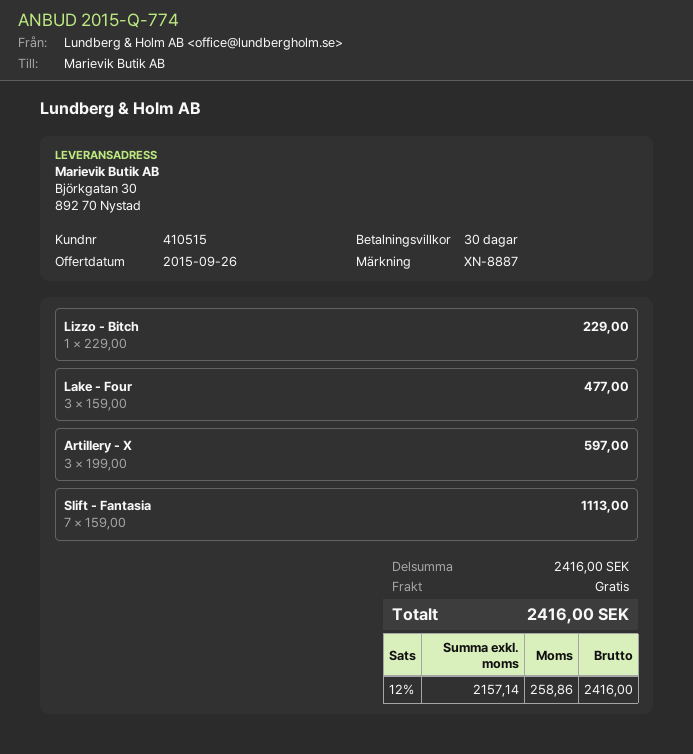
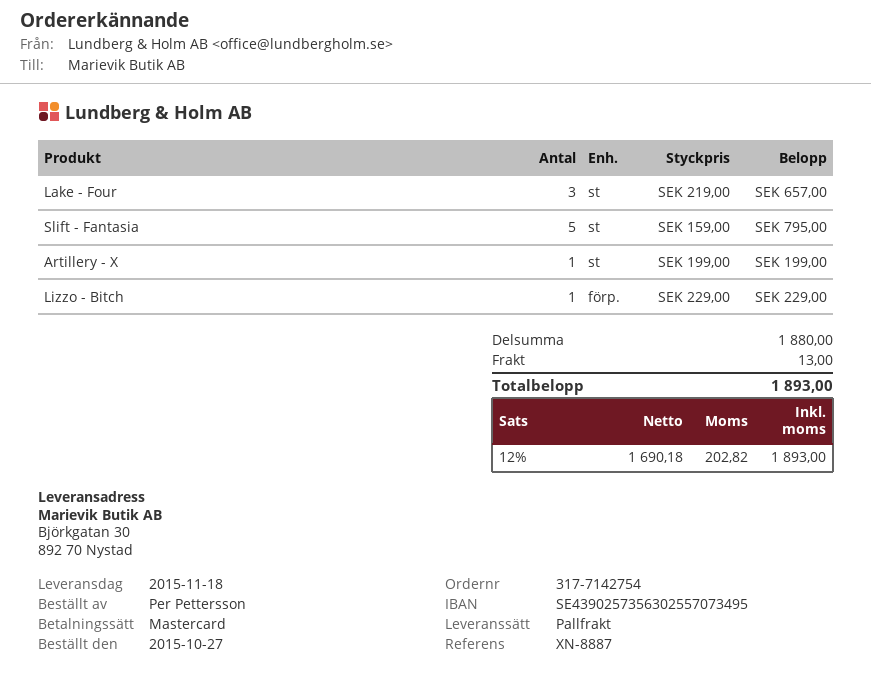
Lake - Four: 3 x 159.00 = 477.00 -> 3 x 219.00 = 657.00
Artillery - X: 3 x 199.00 = 597.00 -> 1 x 199.00 = 199.00
Slift - Fantasia: 7 x 159.00 = 1113.00 -> 5 x 159.00 = 795.00
subtotal: 2416.00 -> 1880.00
shipping: 0.00 -> 13.00
net: 2157.14 -> 1690.18
tax: 12% = 258.86 -> 12% = 202.82
total: 2416.00 -> 1893.00

